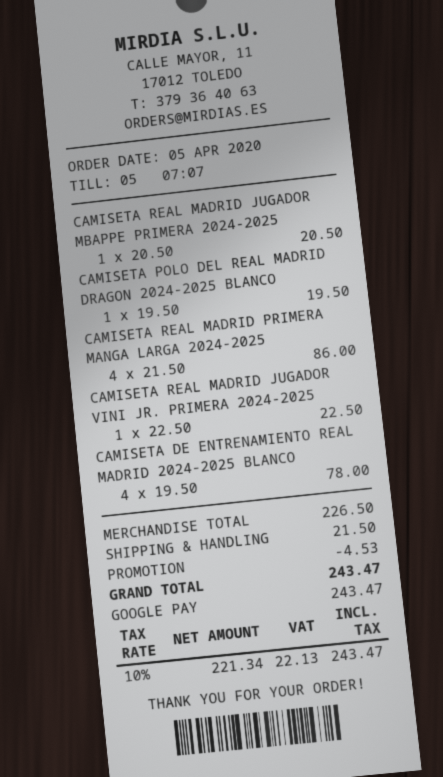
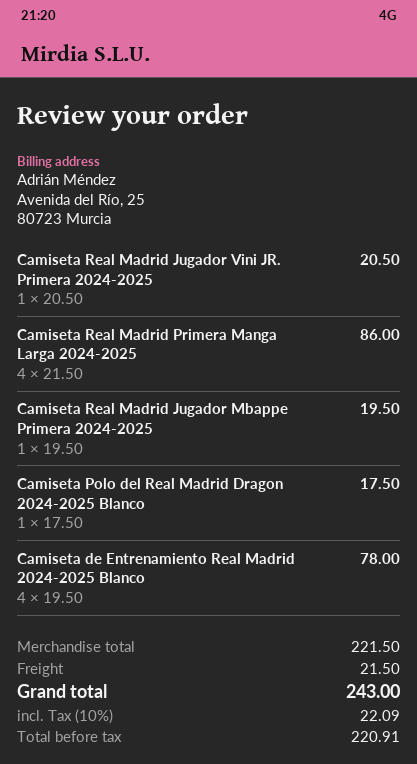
CAMISETA REAL MADRID JUGADOR MBAPPE PRIMERA 2024-2025: 1 x 20.50 = 20.50 -> 1 x 19.50 = 19.50
CAMISETA POLO DEL REAL MADRID DRAGON 2024-2025 BLANCO: 1 x 19.50 = 19.50 -> 1 x 17.50 = 17.50
CAMISETA REAL MADRID JUGADOR VINI JR. PRIMERA 2024-2025: 1 x 22.50 = 22.50 -> 1 x 20.50 = 20.50
subtotal: 226.50 -> 221.50
discount: 4.53 -> none
net: 221.34 -> 220.91
tax: 10% = 22.13 -> 10% = 22.09
total: 243.47 -> 243.00

